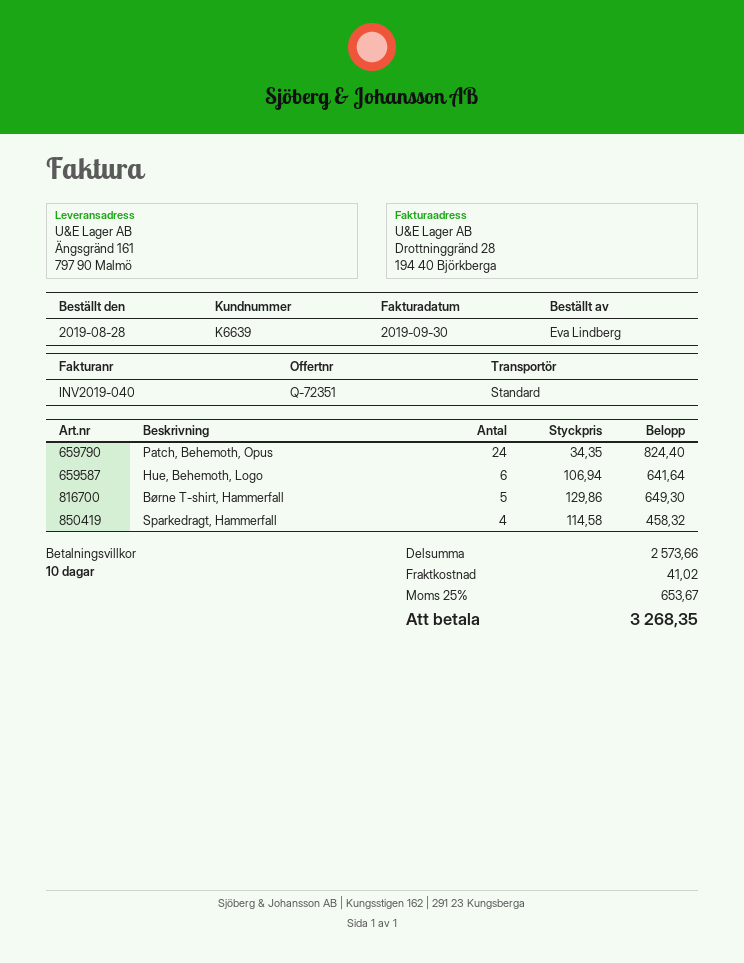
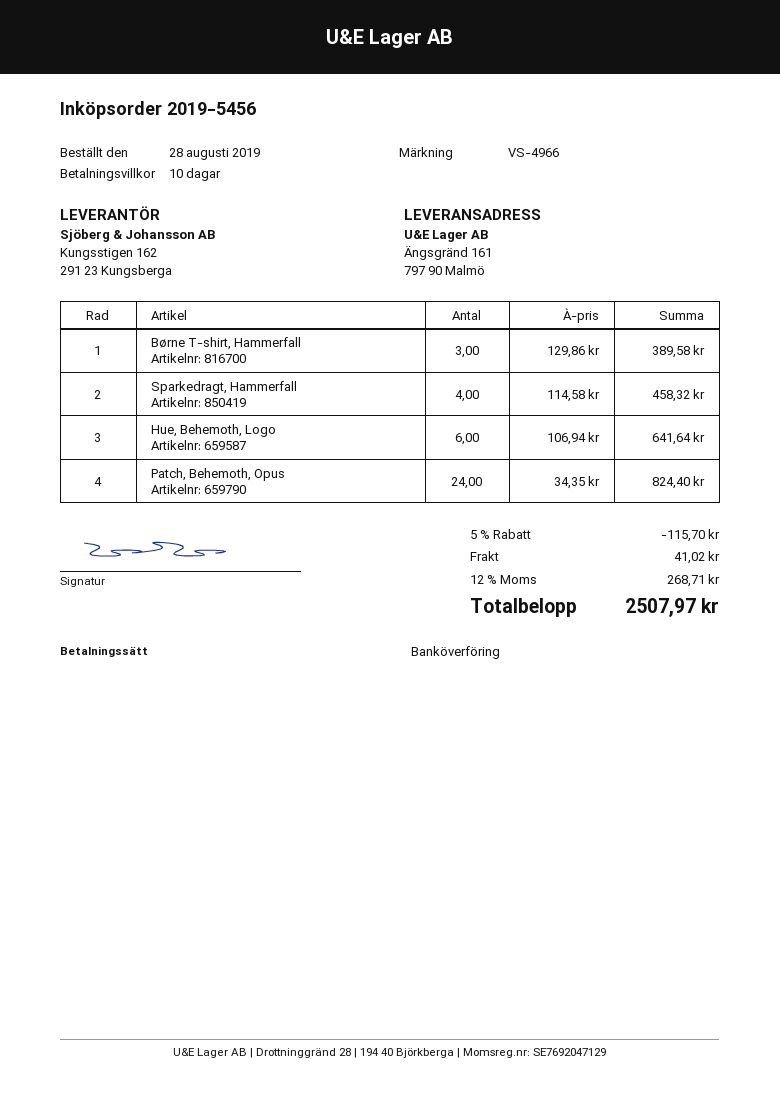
Børne T-shirt, Hammerfall: 5 x 129.86 = 649.30 -> 3 x 129.86 = 389.58
discount: none -> 5% = 115.70
tax: 25% = 653.67 -> 12% = 268.71
total: 3268.35 -> 2507.97

